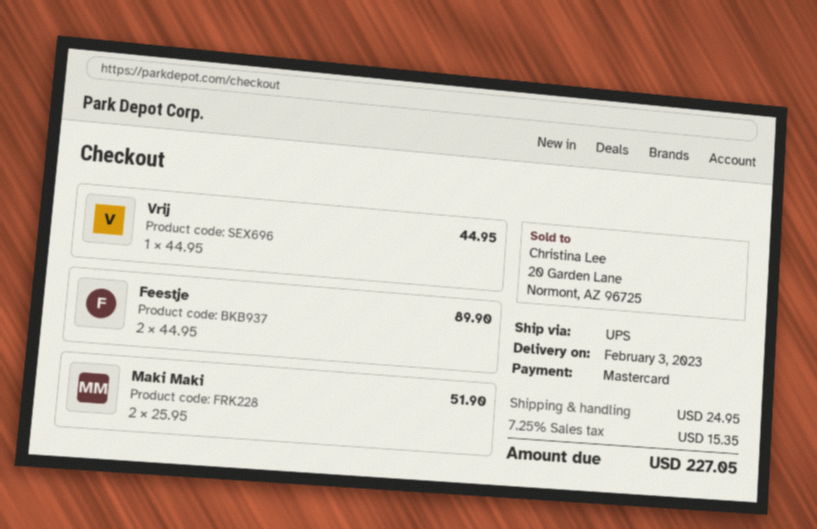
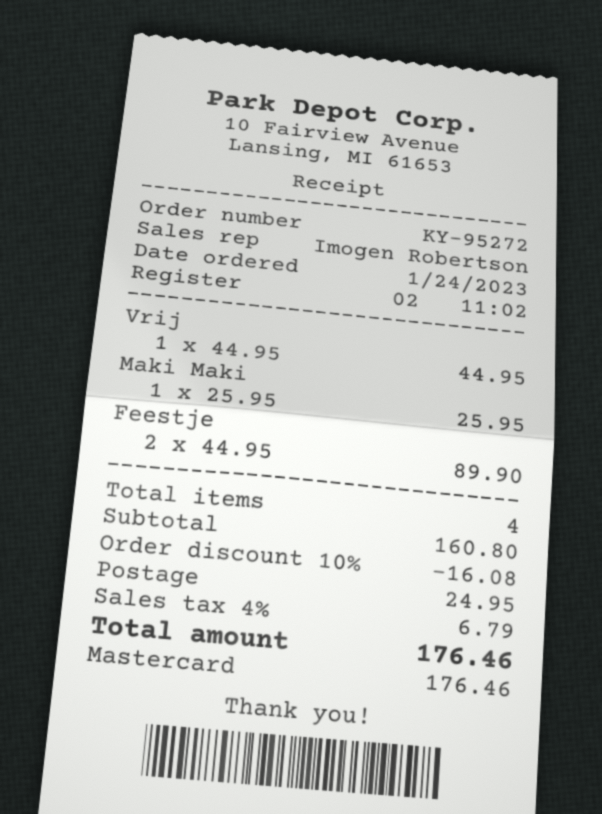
Maki Maki: 2 x 25.95 = 51.90 -> 1 x 25.95 = 25.95
discount: none -> 10% = 16.08
tax: 7.25% = 15.35 -> 4% = 6.79
total: 227.05 -> 176.46

